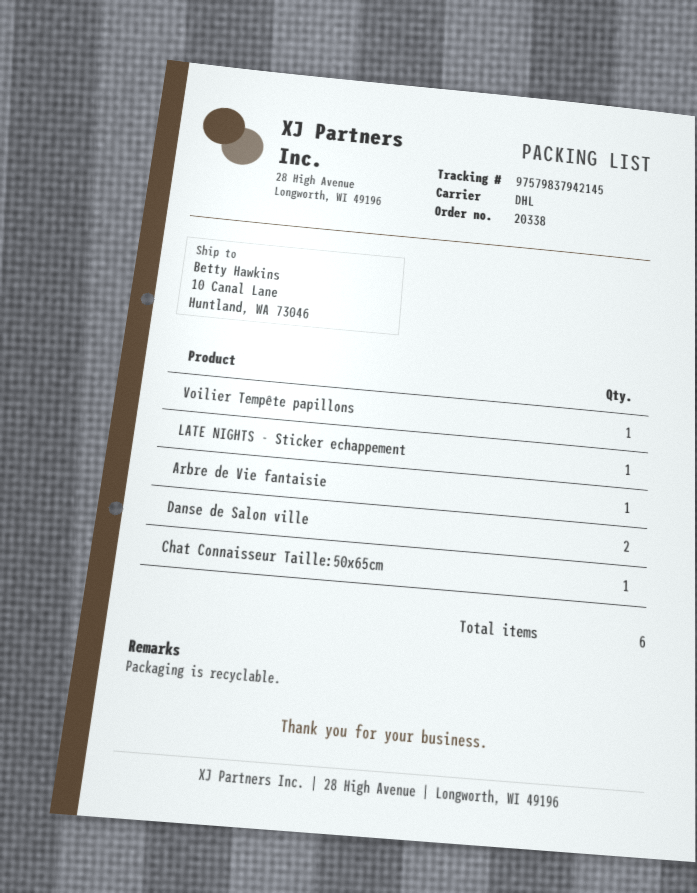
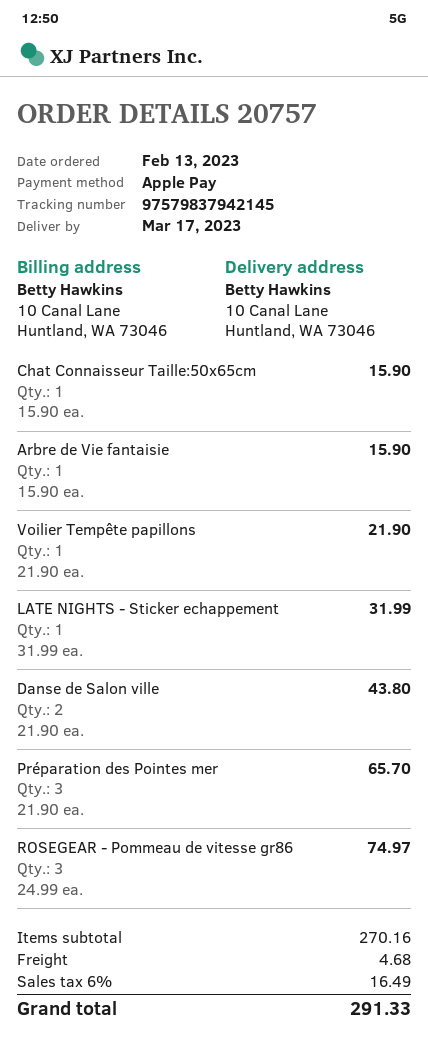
order number: 20338 -> 20757
Préparation des Pointes mer: none -> 3
ROSEGEAR - Pommeau de vitesse gr86: none -> 3

